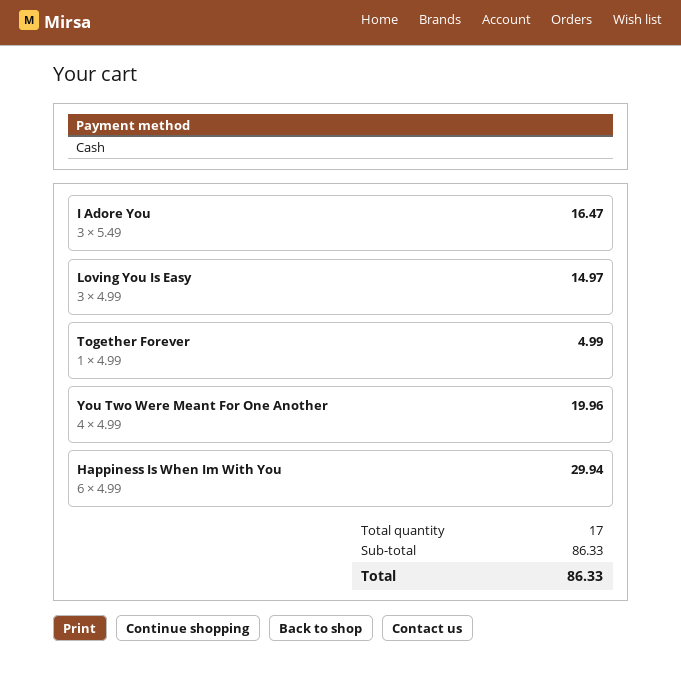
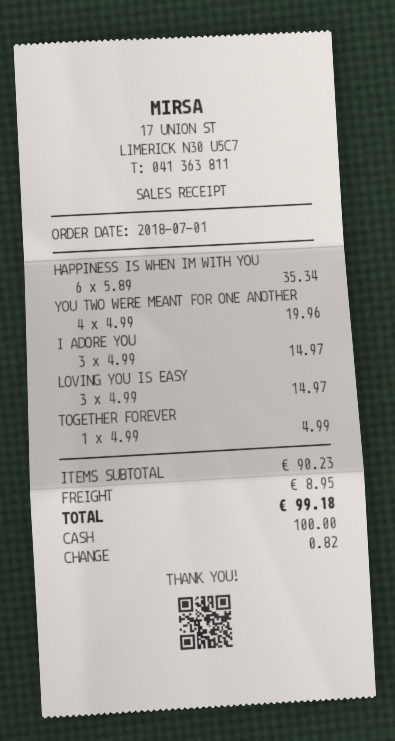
I Adore You: 3 x 5.49 = 16.47 -> 3 x 4.99 = 14.97
Happiness Is When Im With You: 6 x 4.99 = 29.94 -> 6 x 5.89 = 35.34
subtotal: 86.33 -> 90.23
shipping: none -> 8.95
total: 86.33 -> 99.18

